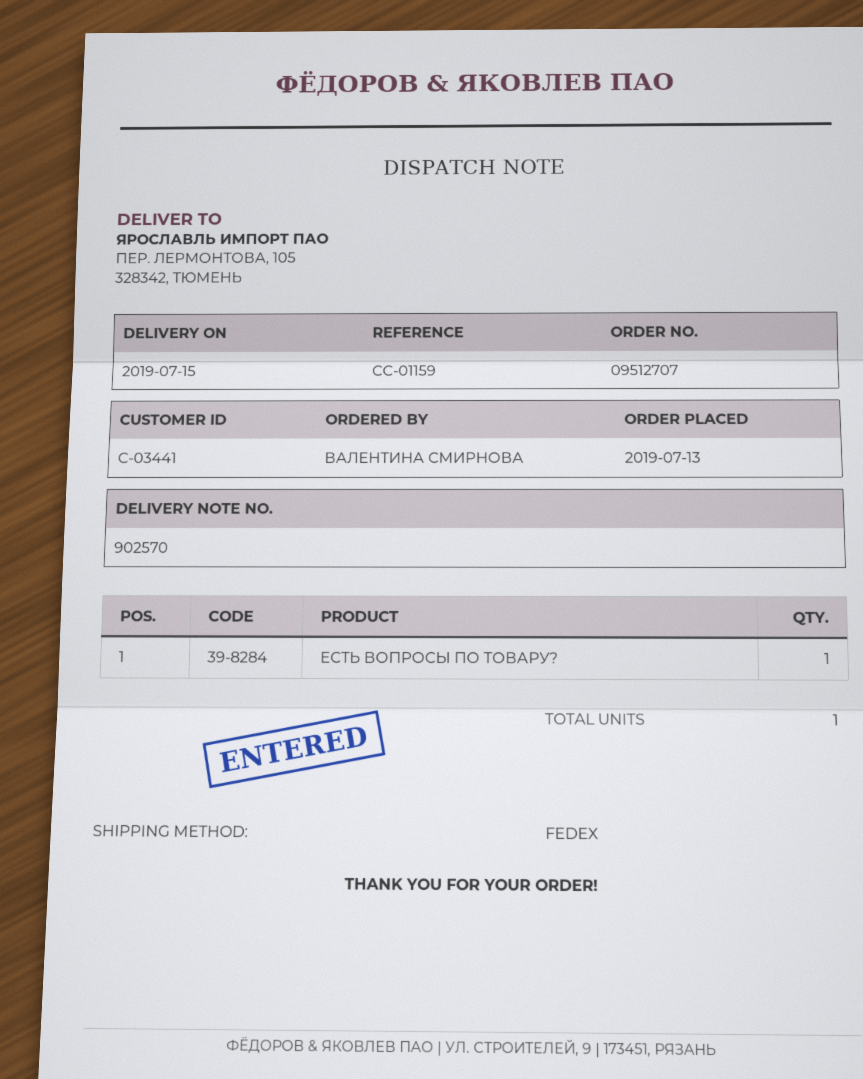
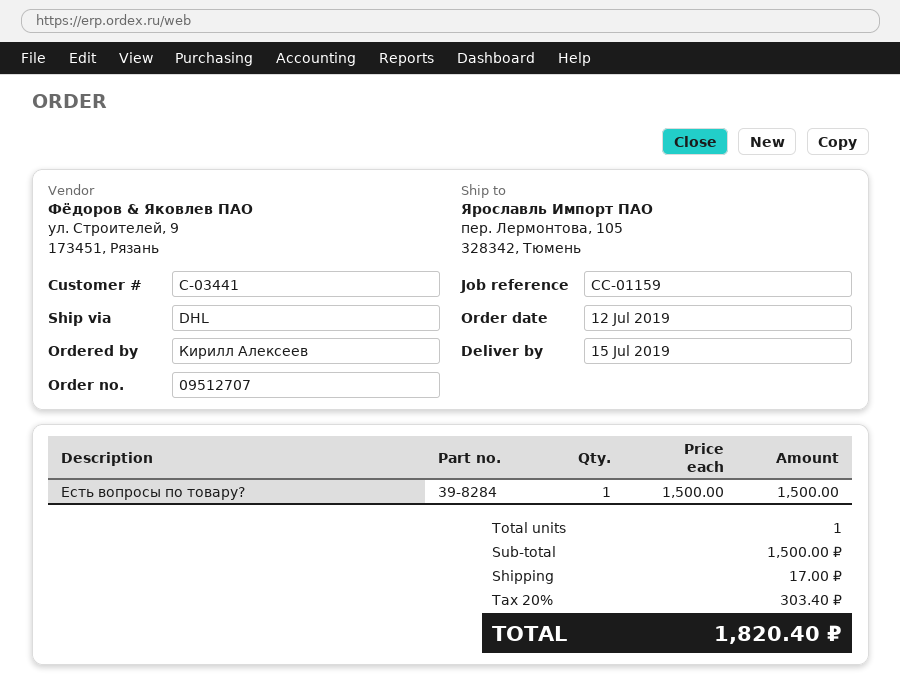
order date: 2019-07-13 -> 2019-07-12
ordered by: ВАЛЕНТИНА СМИРНОВА -> Кирилл Алексеев
shipping method: FedEx -> DHL

